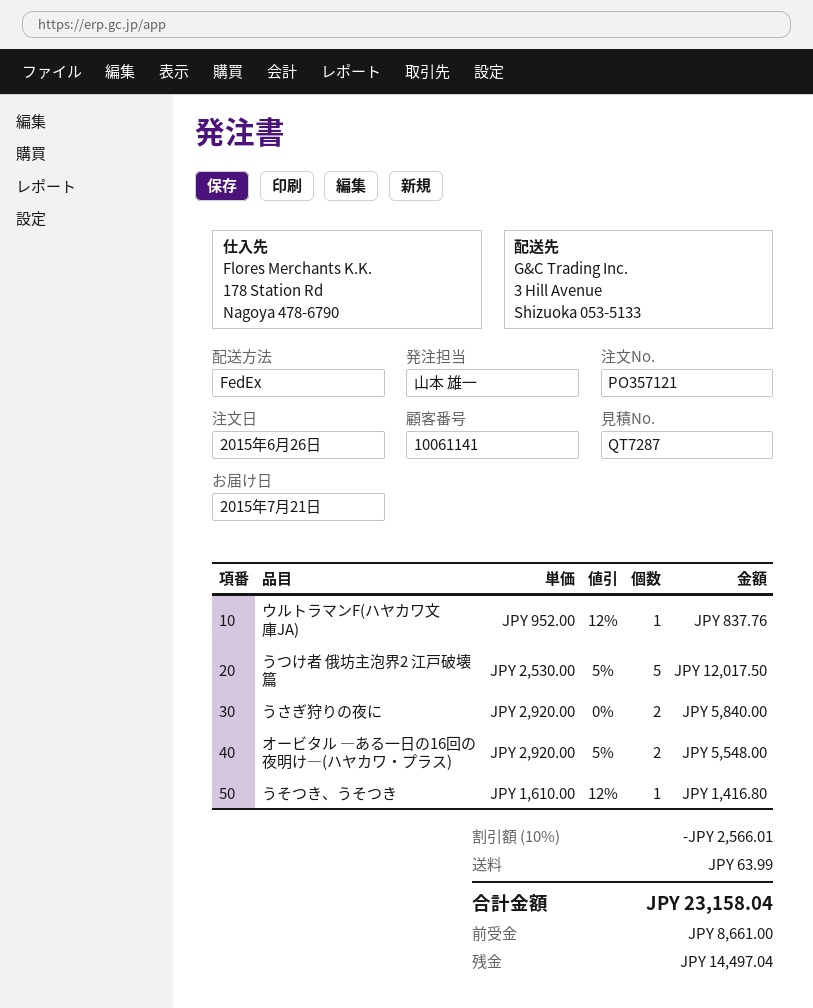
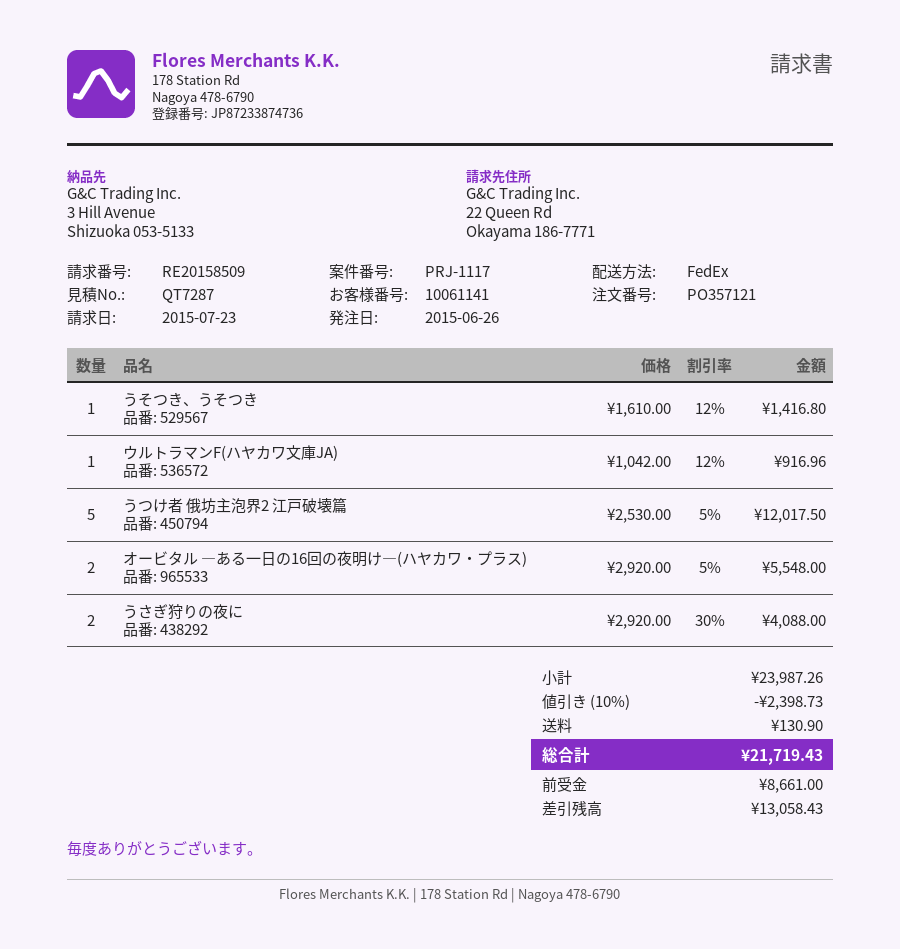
ウルトラマンF(ハヤカワ文庫JA): 1 x 952.00 - 12% = 837.76 -> 1 x 1042.00 - 12% = 916.96
うさぎ狩りの夜に: 2 x 2920.00 = 5840.00 -> 2 x 2920.00 - 30% = 4088.00
discount: 10% = 2566.01 -> 10% = 2398.73
shipping: 63.99 -> 130.90
total: 23158.04 -> 21719.43
balance: 14497.04 -> 13058.43

